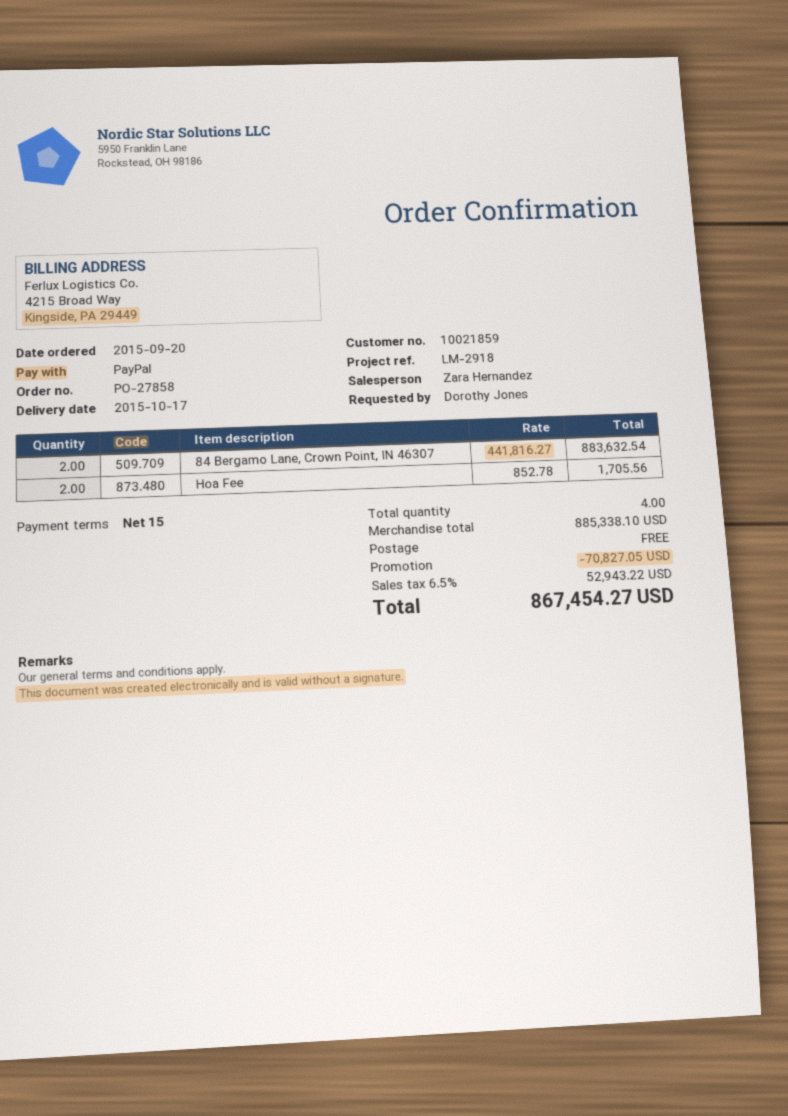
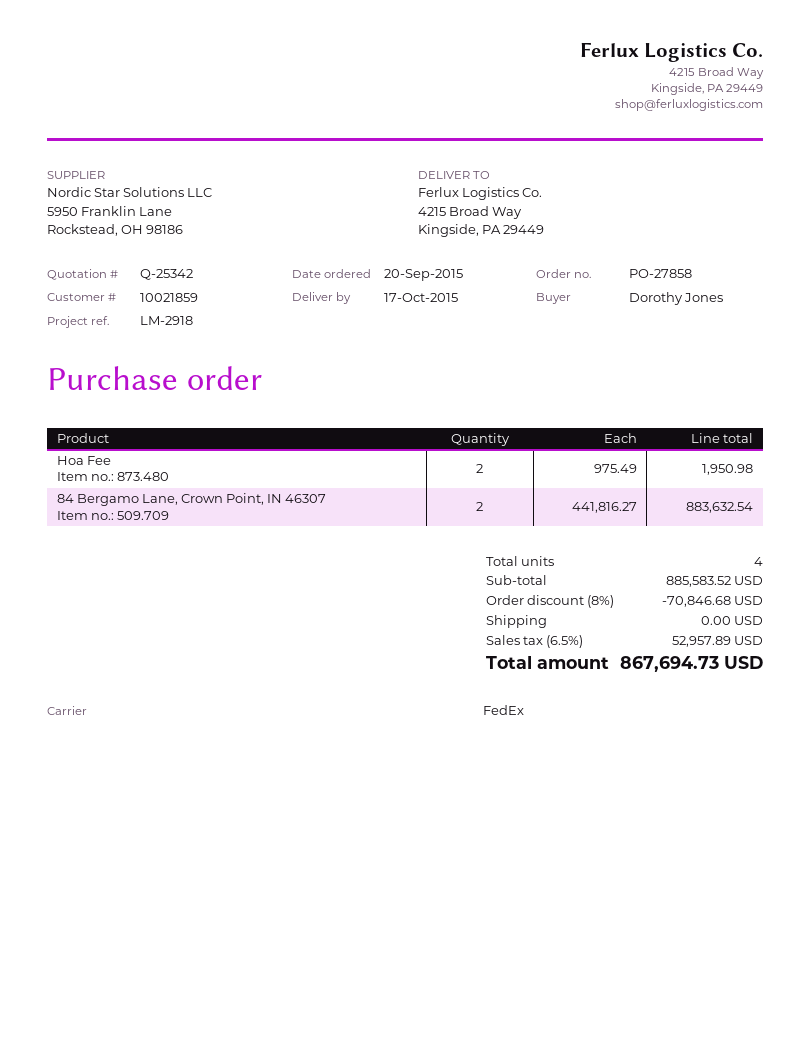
Hoa Fee: 2 x 852.78 = 1705.56 -> 2 x 975.49 = 1950.98
subtotal: 885338.10 -> 885583.52
discount: 70827.05 -> 70846.68
tax: 6.5% = 52943.22 -> 6.5% = 52957.89
total: 867454.27 -> 867694.73

